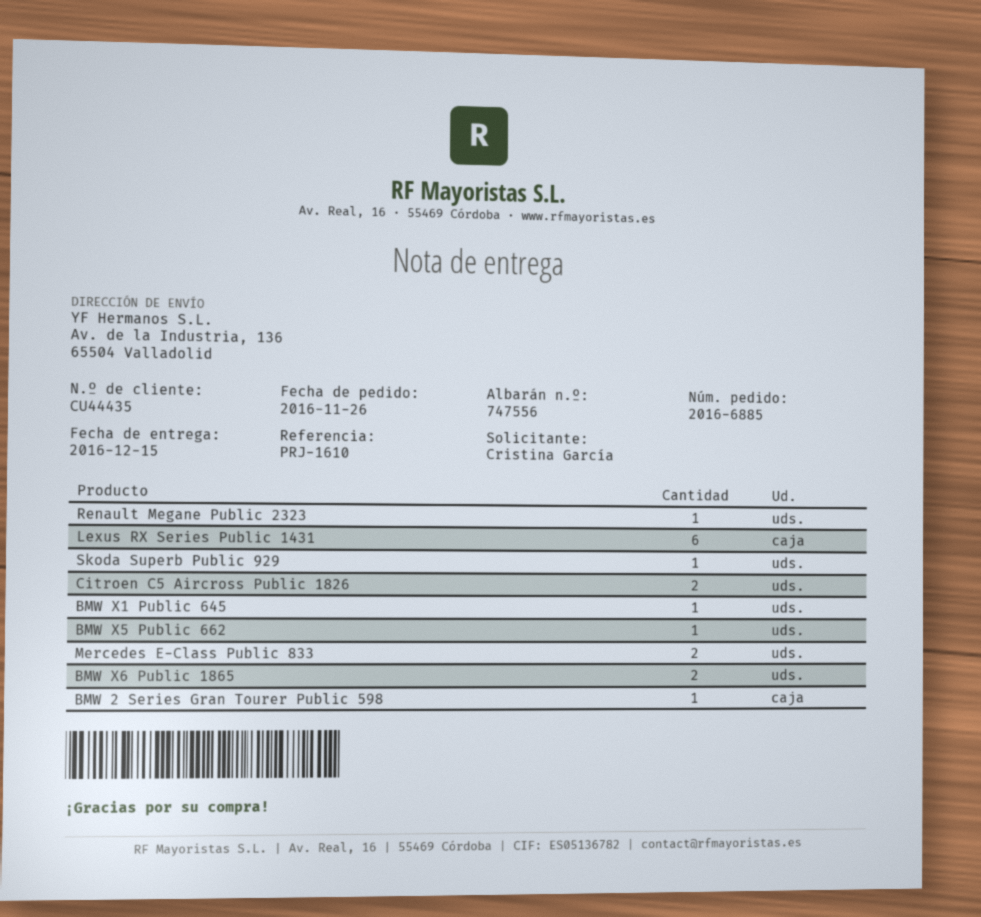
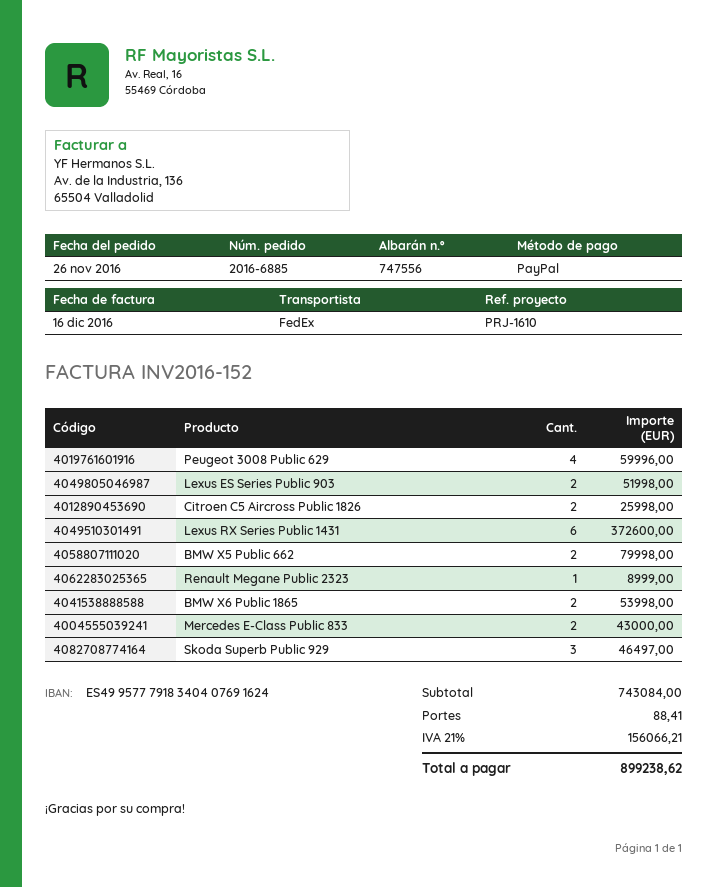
Skoda Superb Public 929: 1 -> 3
BMW X1 Public 645: 1 -> none
BMW X5 Public 662: 1 -> 2
BMW 2 Series Gran Tourer Public 598: 1 -> none
Peugeot 3008 Public 629: none -> 4
Lexus ES Series Public 903: none -> 2

